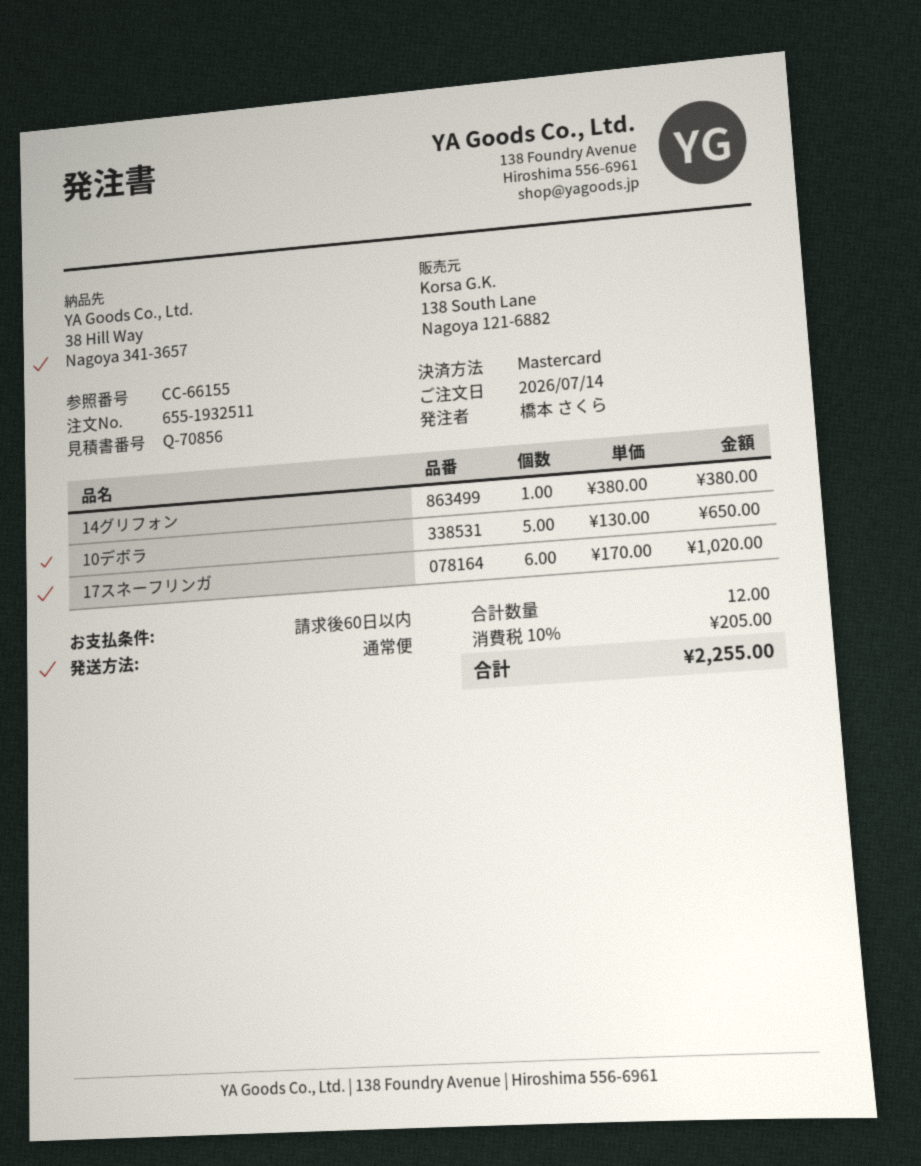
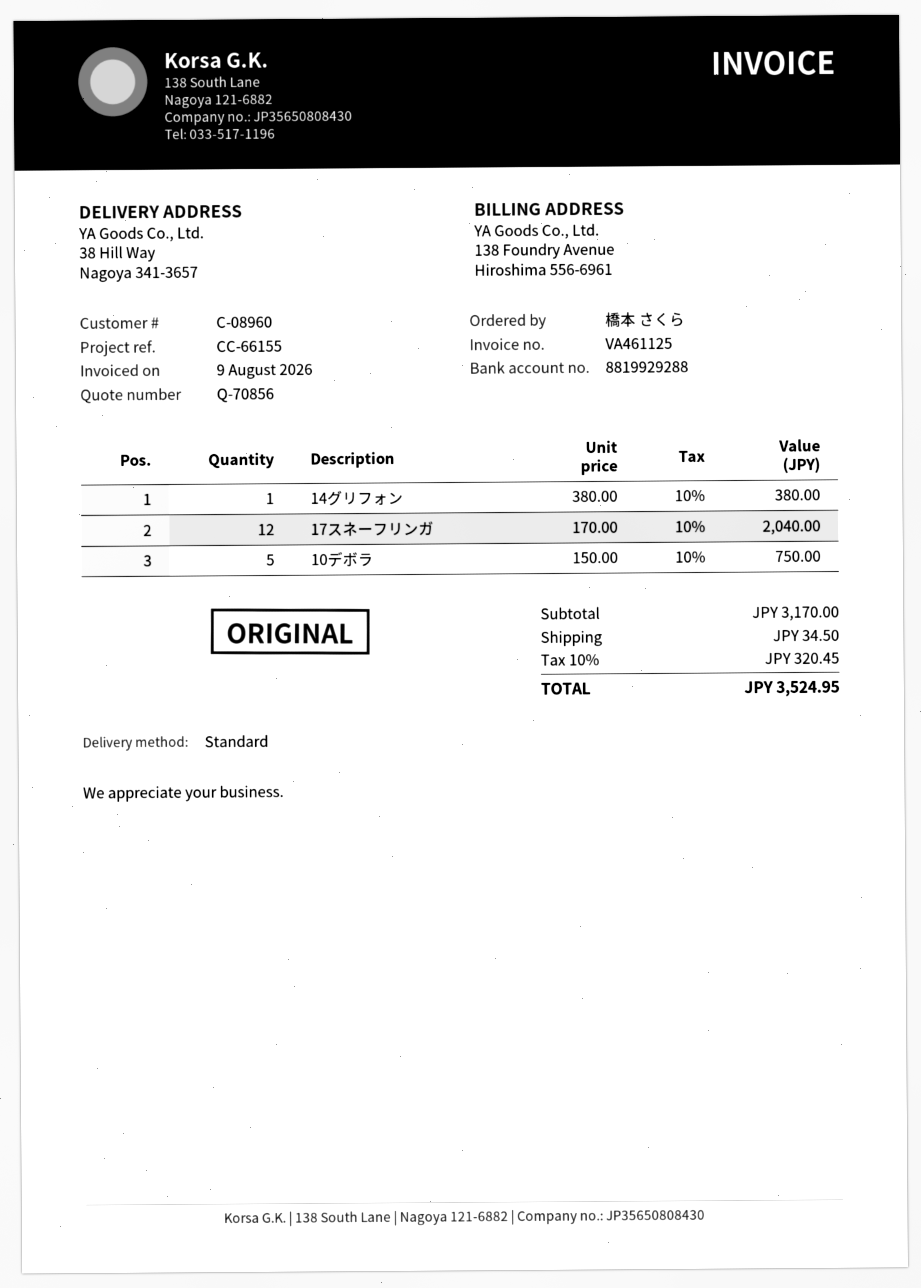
10デボラ: 5 x 130.00 = 650.00 -> 5 x 150.00 = 750.00
17スネーフリンガ: 6 x 170.00 = 1020.00 -> 12 x 170.00 = 2040.00
shipping: none -> 34.50
tax: 10% = 205.00 -> 10% = 320.45
total: 2255.00 -> 3524.95

